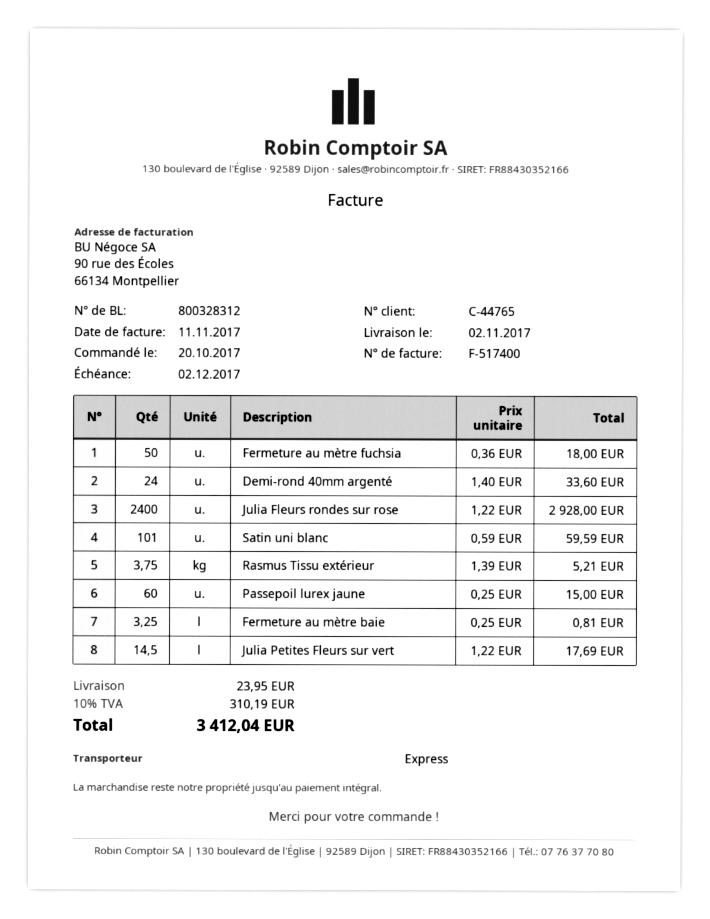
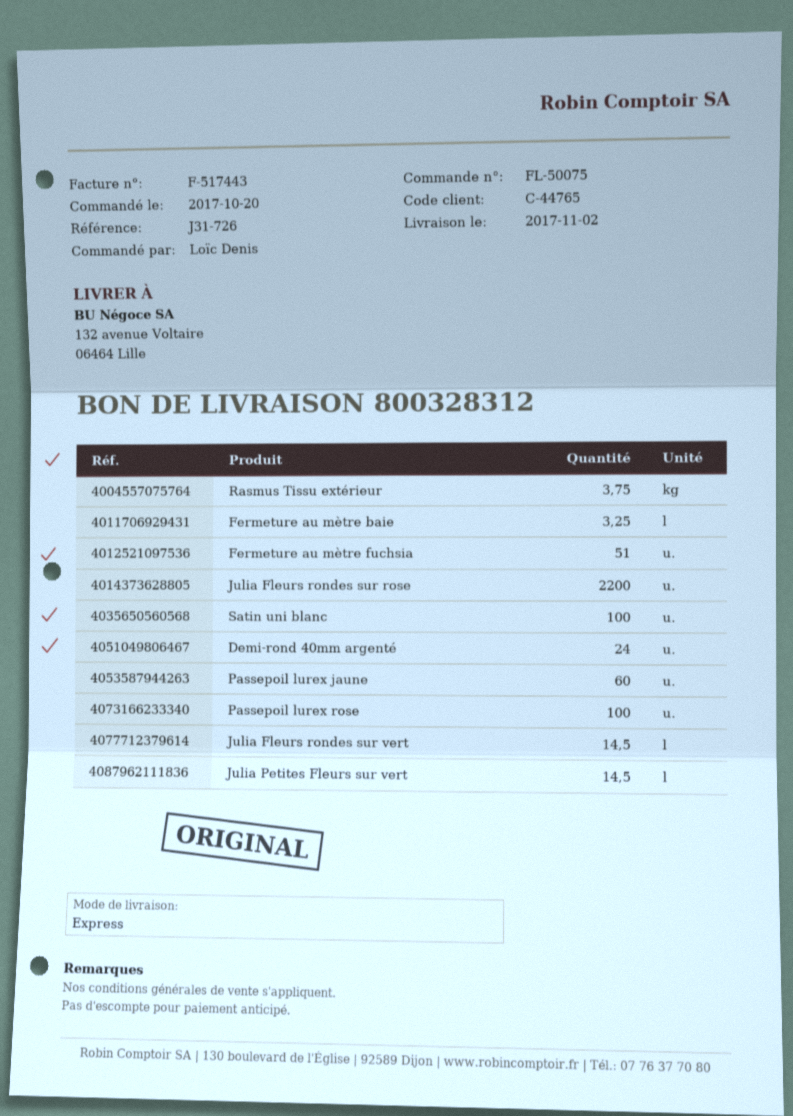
invoice number: F-517400 -> F-517443
Fermeture au mètre fuchsia: 50 -> 51
Julia Fleurs rondes sur rose: 2400 -> 2200
Satin uni blanc: 101 -> 100
Passepoil lurex rose: none -> 100
Julia Fleurs rondes sur vert: none -> 14.5

